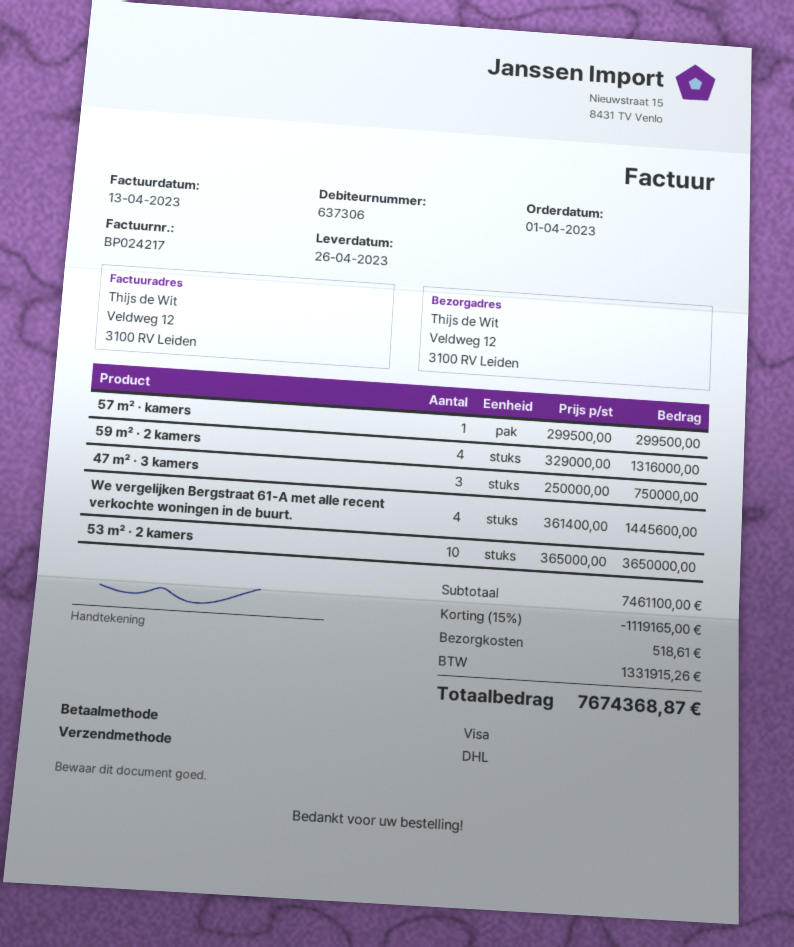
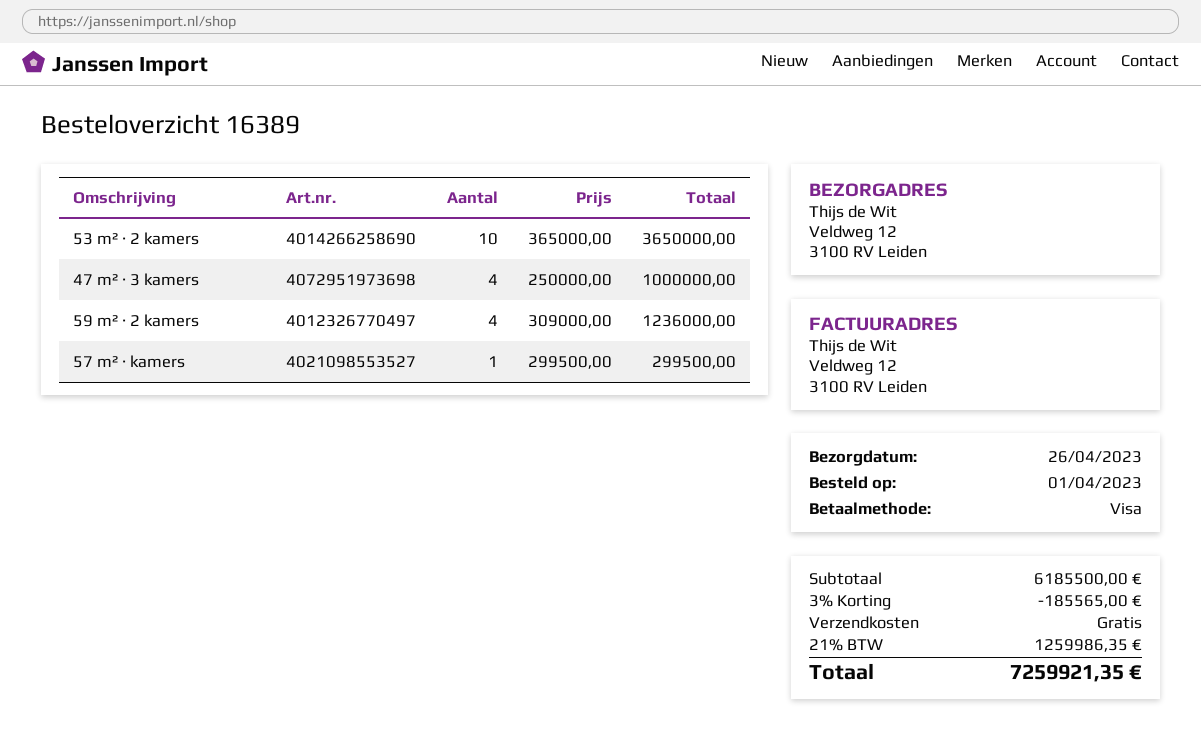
59 m² · 2 kamers: 4 x 329000.00 = 1316000.00 -> 4 x 309000.00 = 1236000.00
47 m² · 3 kamers: 3 x 250000.00 = 750000.00 -> 4 x 250000.00 = 1000000.00
We vergelijken Bergstraat 61-A met alle recent verkochte woningen in de buurt.: 4 x 361400.00 = 1445600.00 -> none
subtotal: 7461100.00 -> 6185500.00
discount: 15% = 1119165.00 -> 3% = 185565.00
shipping: 518.61 -> 0.00
tax: 1331915.26 -> 1259986.35
total: 7674368.87 -> 7259921.35

